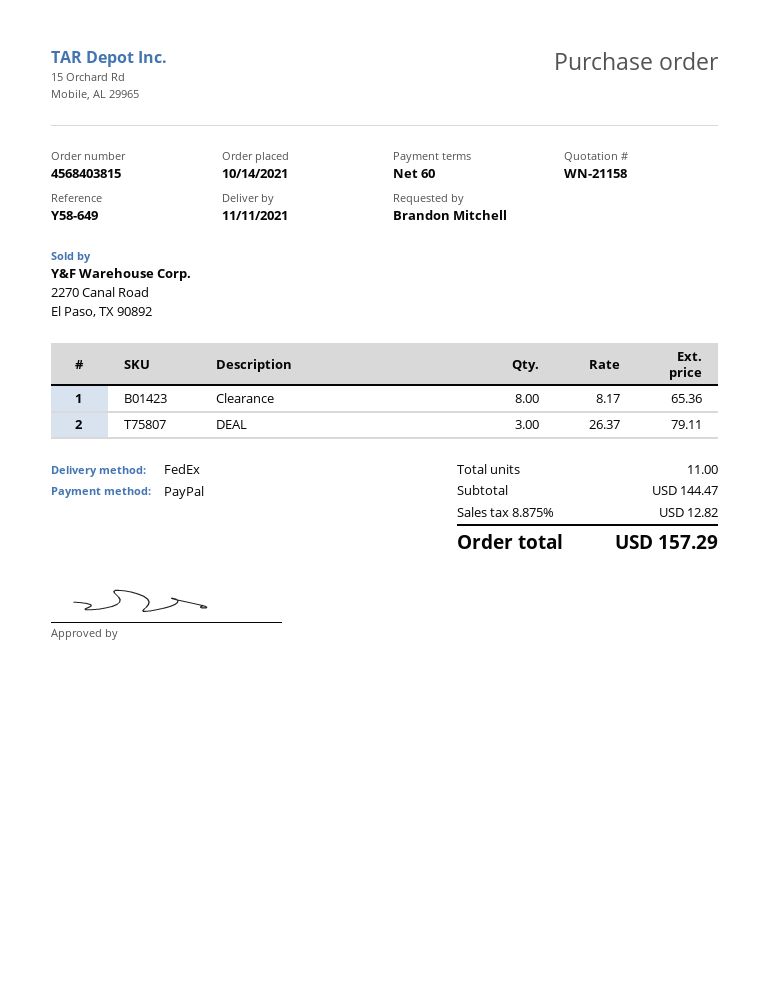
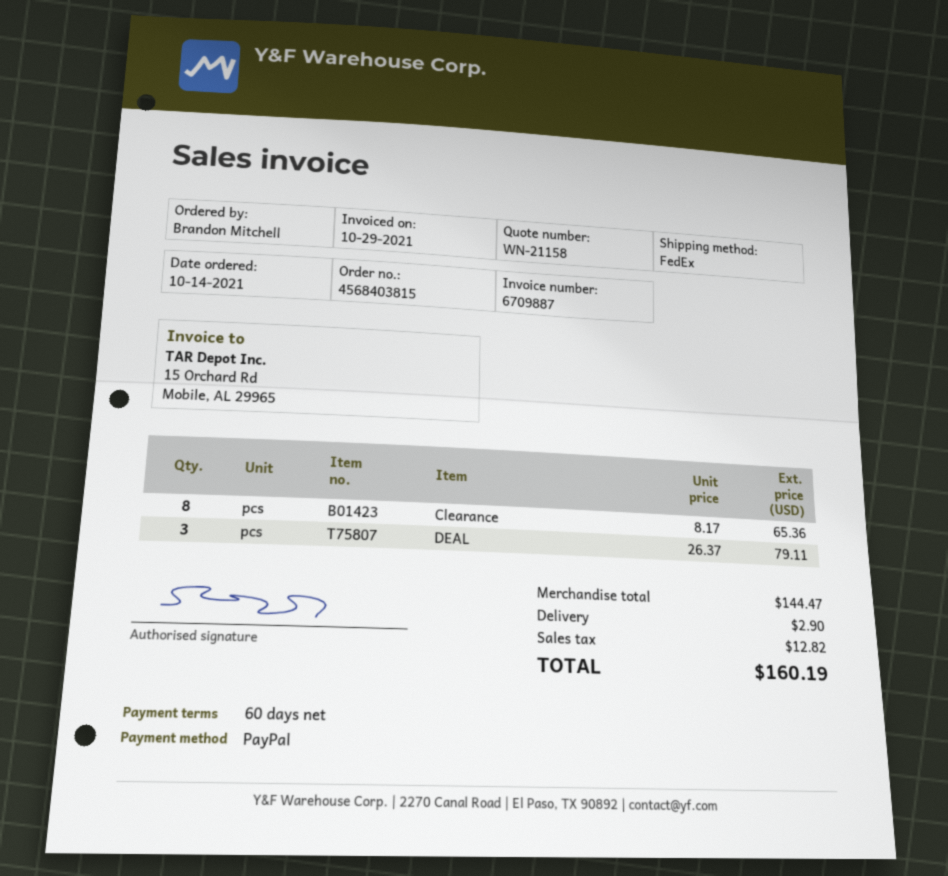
shipping: none -> 2.90
total: 157.29 -> 160.19

